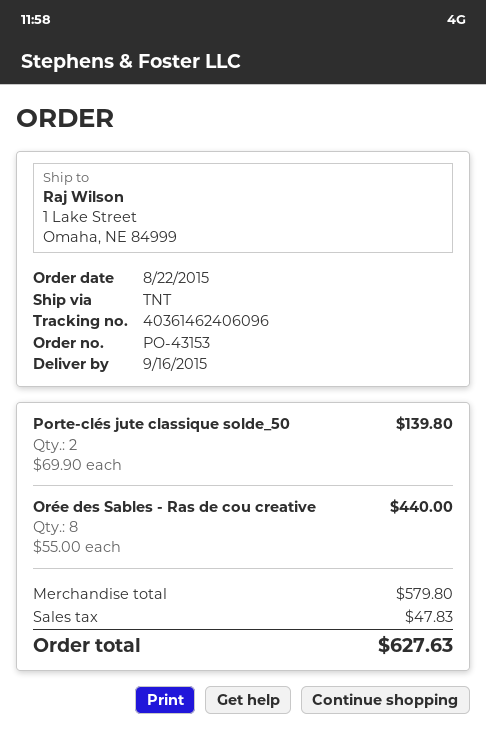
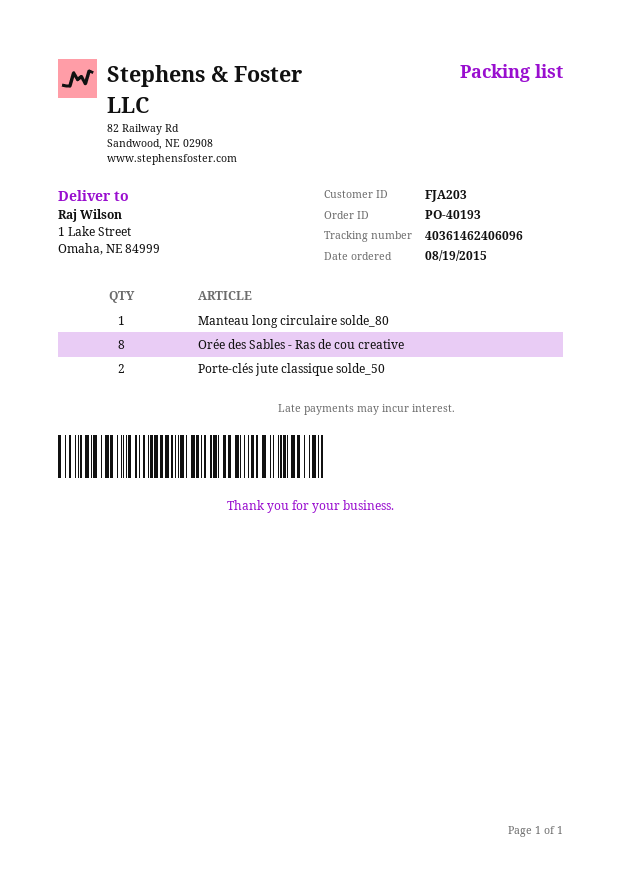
order number: PO-43153 -> PO-40193
order date: 2015-08-22 -> 2015-08-19
Manteau long circulaire solde_80: none -> 1

